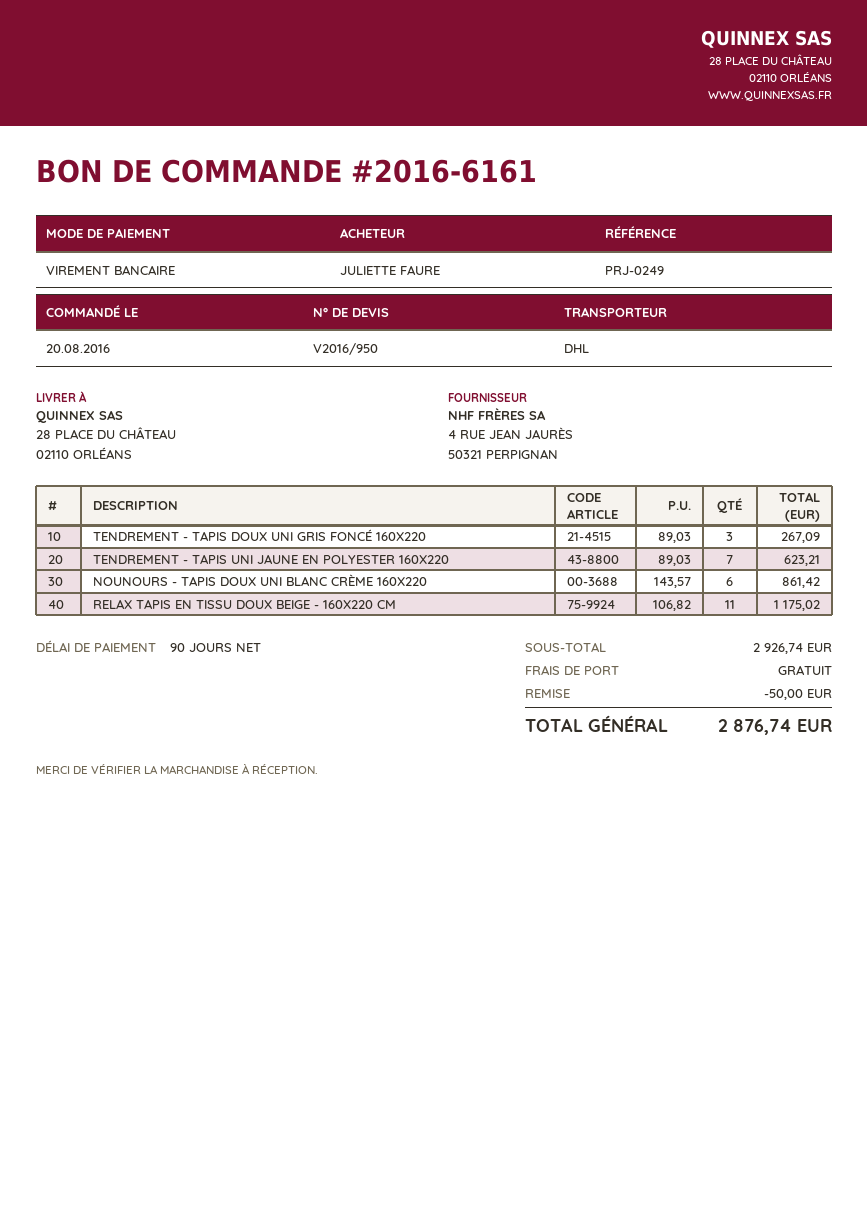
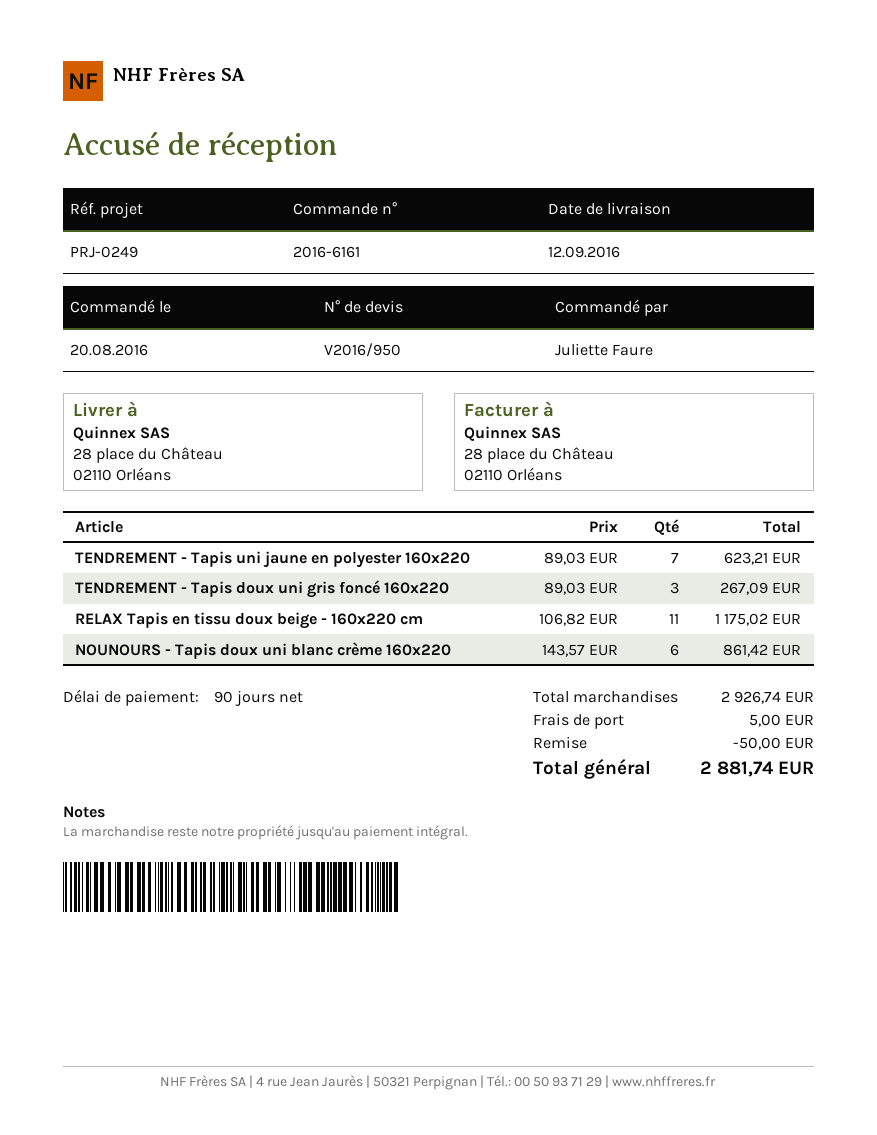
shipping: 0.00 -> 5.00
total: 2876.74 -> 2881.74

